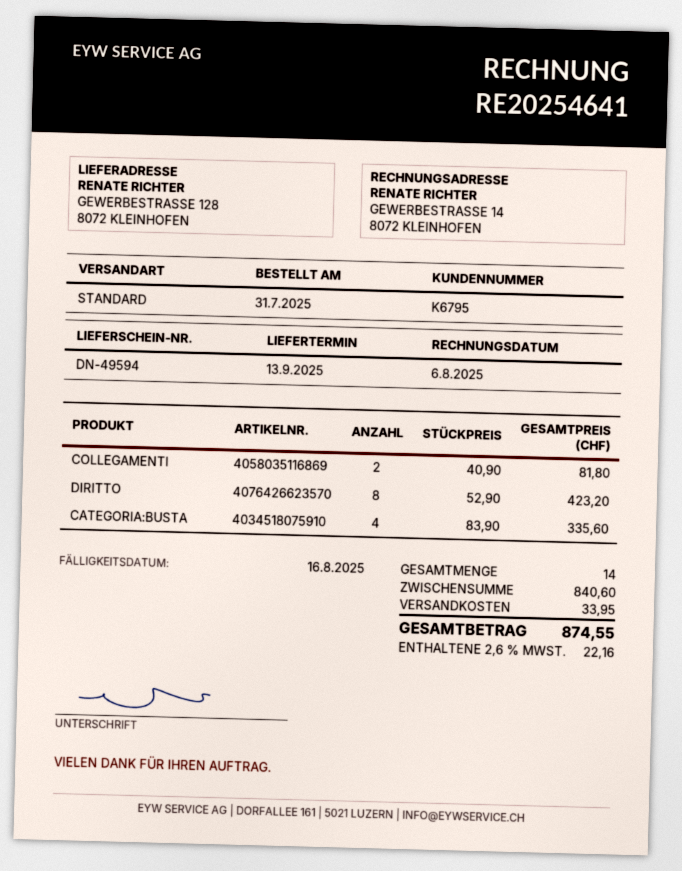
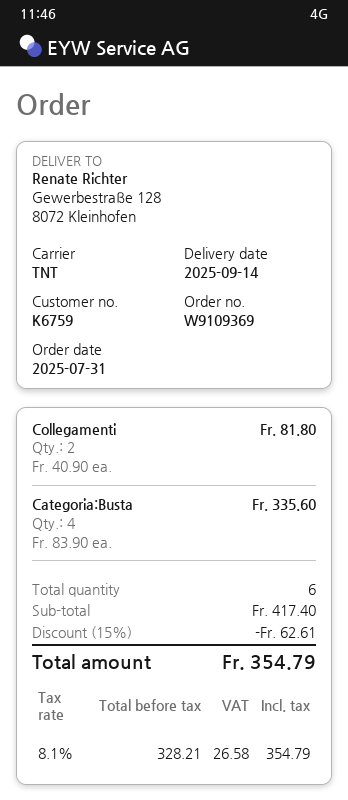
delivery date: 2025-09-13 -> 2025-09-14
customer number: K6795 -> K6759
shipping method: standard -> TNT
DIRITTO: 8 x 52.90 = 423.20 -> none
total quantity: 14 -> 6
subtotal: 840.60 -> 417.40
discount: none -> 15% = 62.61
shipping: 33.95 -> none
tax: 2.6% = 22.16 -> 8.1% = 26.58
total: 874.55 -> 354.79

